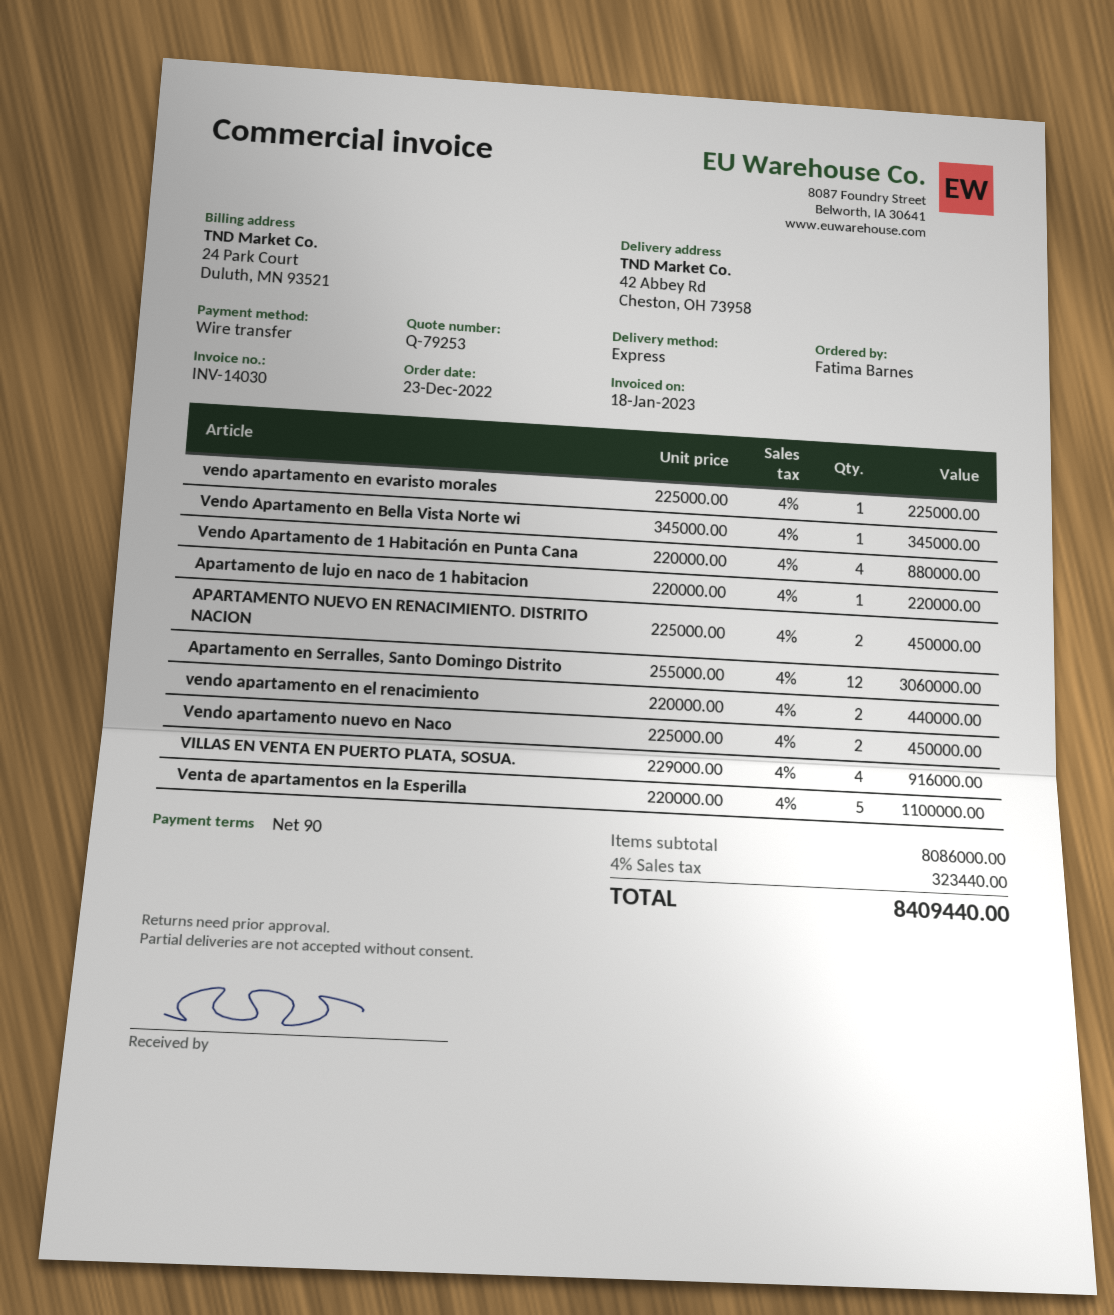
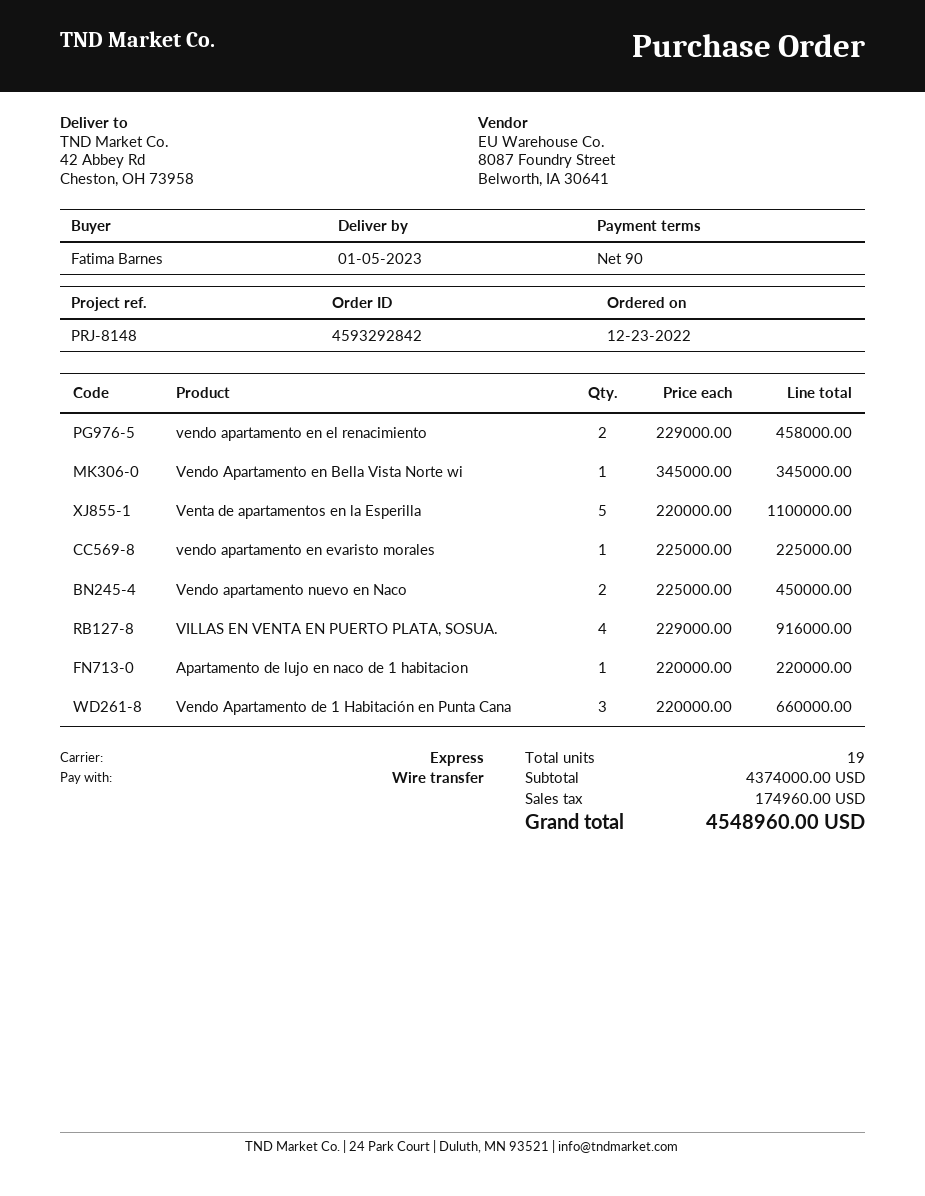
Vendo Apartamento de 1 Habitación en Punta Cana: 4 x 220000.00 = 880000.00 -> 3 x 220000.00 = 660000.00
APARTAMENTO NUEVO EN RENACIMIENTO. DISTRITO NACION: 2 x 225000.00 = 450000.00 -> none
Apartamento en Serralles, Santo Domingo Distrito: 12 x 255000.00 = 3060000.00 -> none
vendo apartamento en el renacimiento: 2 x 220000.00 = 440000.00 -> 2 x 229000.00 = 458000.00
subtotal: 8086000.00 -> 4374000.00
tax: 323440.00 -> 174960.00
total: 8409440.00 -> 4548960.00

